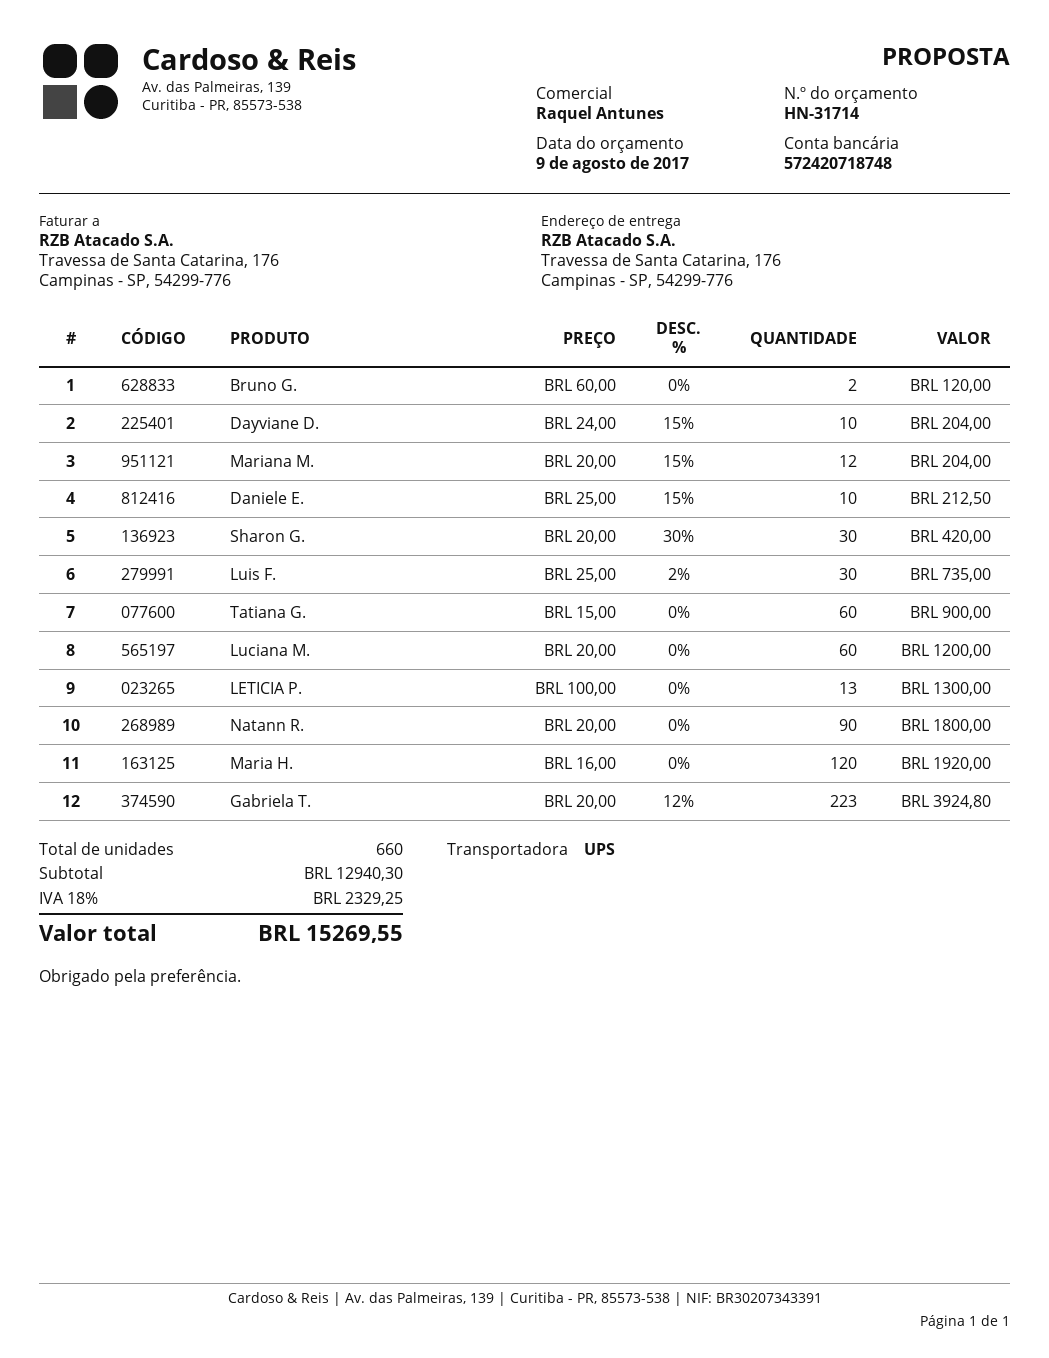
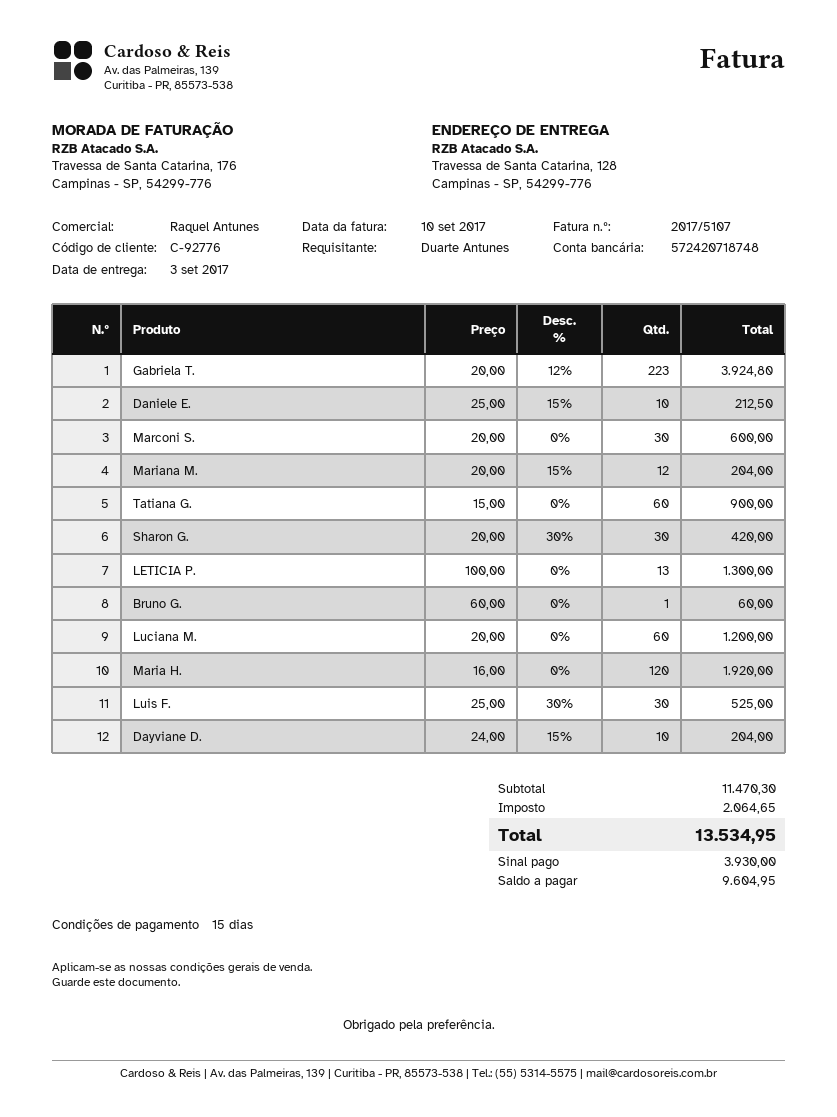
ship to: Travessa de Santa Catarina, 176, Campinas - SP, 54299-776 -> Travessa de Santa Catarina, 128, Campinas - SP, 54299-776
Bruno G.: 2 x 60.00 = 120.00 -> 1 x 60.00 = 60.00
Luis F.: 30 x 25.00 - 2% = 735.00 -> 30 x 25.00 - 30% = 525.00
Natann R.: 90 x 20.00 = 1800.00 -> none
Marconi S.: none -> 30 x 20.00 = 600.00
subtotal: 12940.30 -> 11470.30
tax: 2329.25 -> 2064.65
total: 15269.55 -> 13534.95

